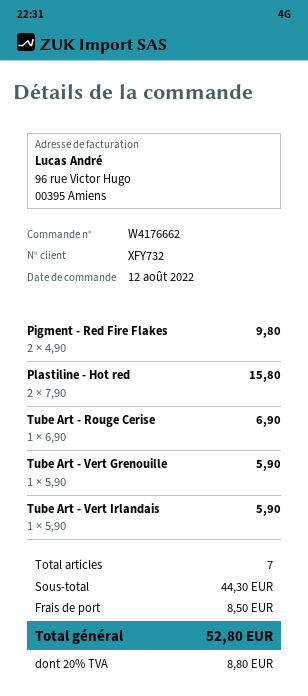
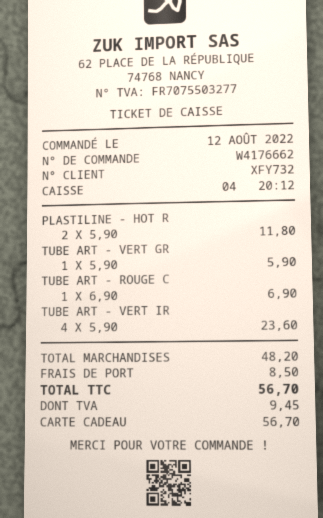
Pigment - Red Fire Flakes: 2 x 4.90 = 9.80 -> none
Plastiline - Hot red: 2 x 7.90 = 15.80 -> 2 x 5.90 = 11.80
Tube Art - Vert Irlandais: 1 x 5.90 = 5.90 -> 4 x 5.90 = 23.60
subtotal: 44.30 -> 48.20
tax: 8.80 -> 9.45
total: 52.80 -> 56.70

